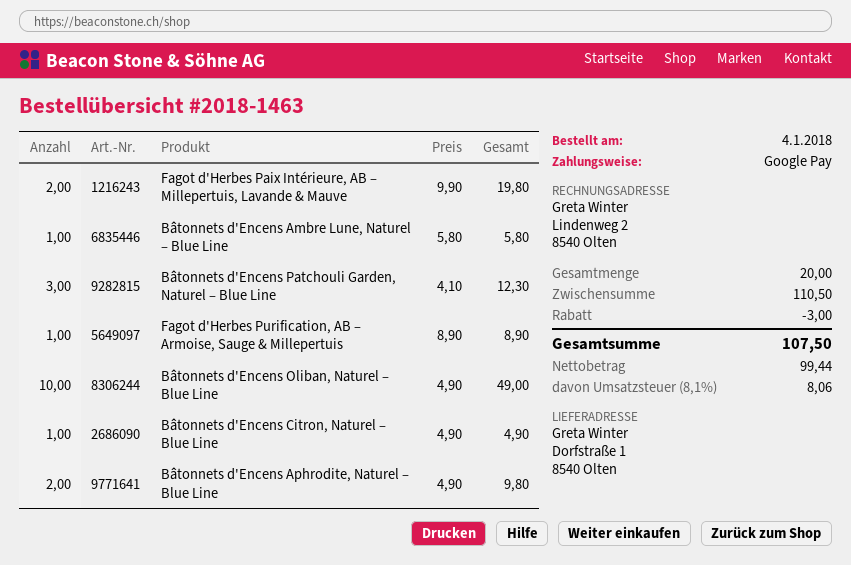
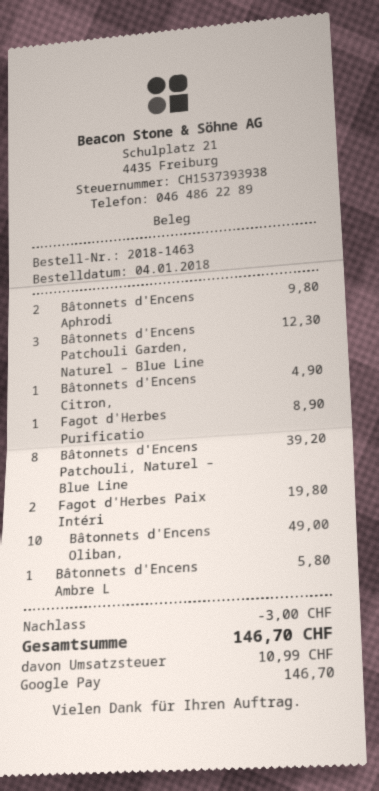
Bâtonnets d'Encens Patchouli, Naturel – Blue Line: none -> 8 for 39.20
tax: 8.06 -> 10.99
total: 107.50 -> 146.70

